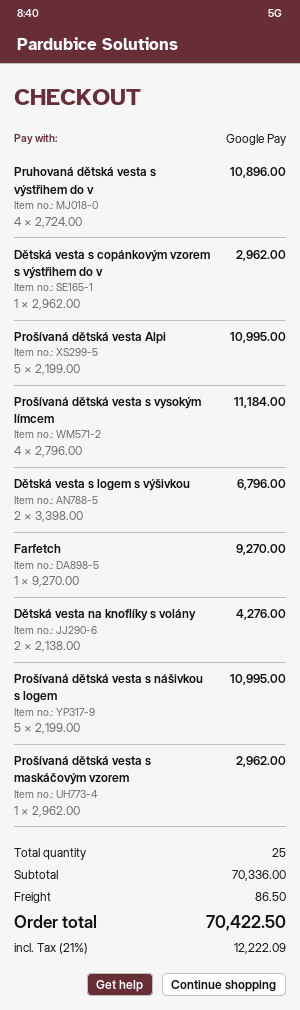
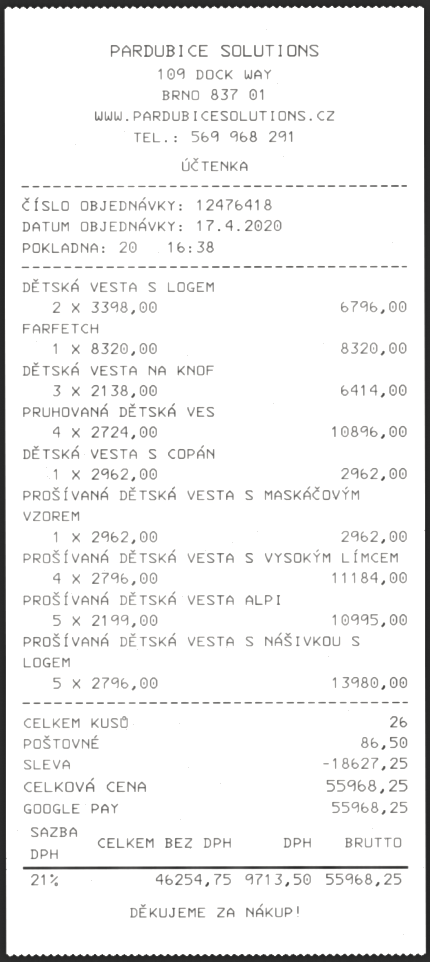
Farfetch: 1 x 9270.00 = 9270.00 -> 1 x 8320.00 = 8320.00
Dětská vesta na knoflíky s volány: 2 x 2138.00 = 4276.00 -> 3 x 2138.00 = 6414.00
Prošívaná dětská vesta s nášivkou s logem: 5 x 2199.00 = 10995.00 -> 5 x 2796.00 = 13980.00
total quantity: 25 -> 26
discount: none -> 18627.25
tax: 21% = 12222.09 -> 21% = 9713.50
total: 70422.50 -> 55968.25

